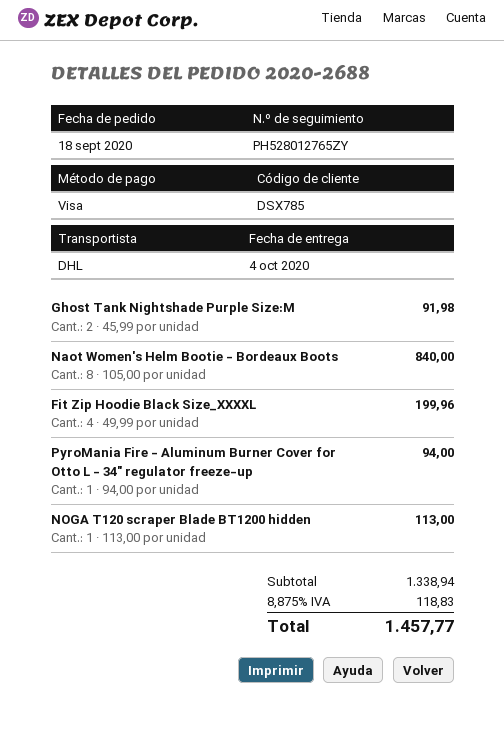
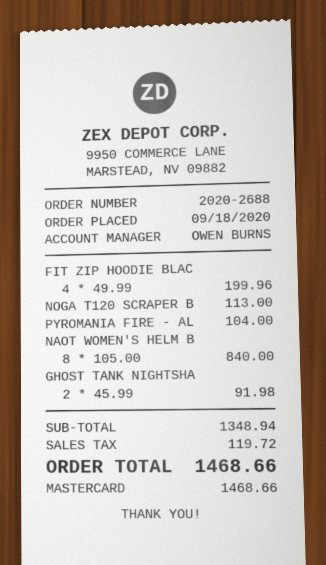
payment method: Visa -> Mastercard
PyroMania Fire - Aluminum Burner Cover for Otto L - 34" regulator freeze-up: 1 x 94.00 = 94.00 -> 1 x 104.00 = 104.00
subtotal: 1338.94 -> 1348.94
tax: 118.83 -> 119.72
total: 1457.77 -> 1468.66

